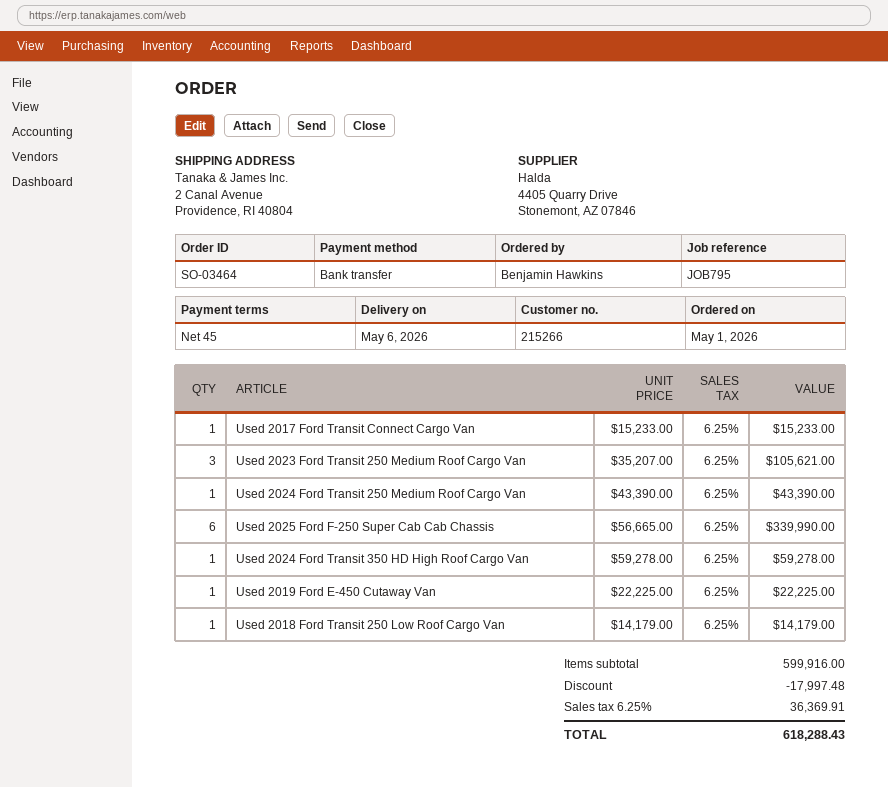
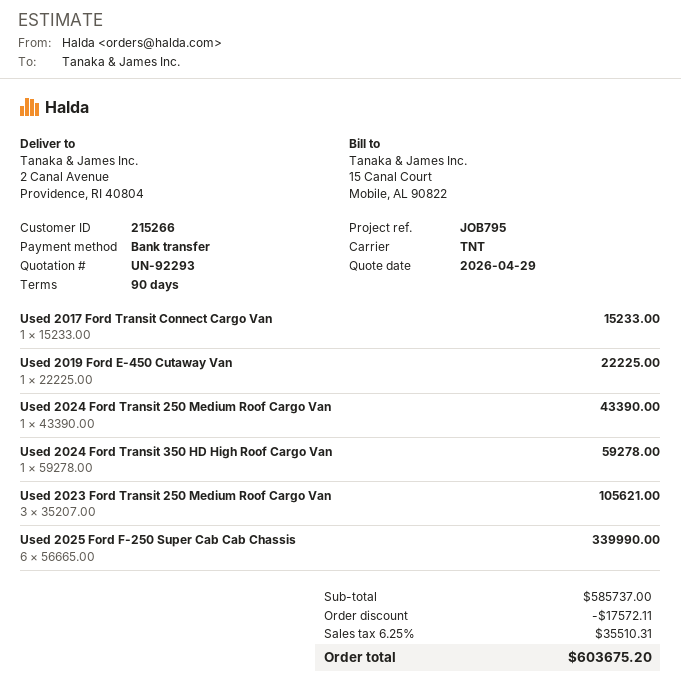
payment terms: 45 days -> 90 days
Used 2018 Ford Transit 250 Low Roof Cargo Van: 1 x 14179.00 = 14179.00 -> none
subtotal: 599916.00 -> 585737.00
discount: 17997.48 -> 17572.11
tax: 6.25% = 36369.91 -> 6.25% = 35510.31
total: 618288.43 -> 603675.20

